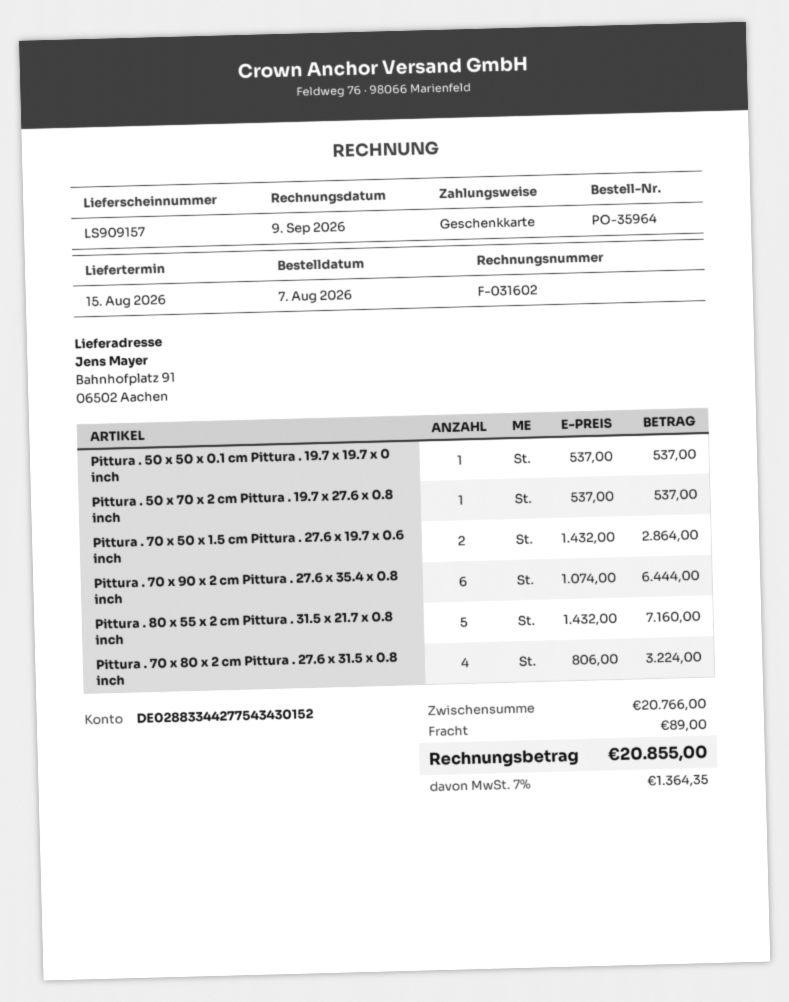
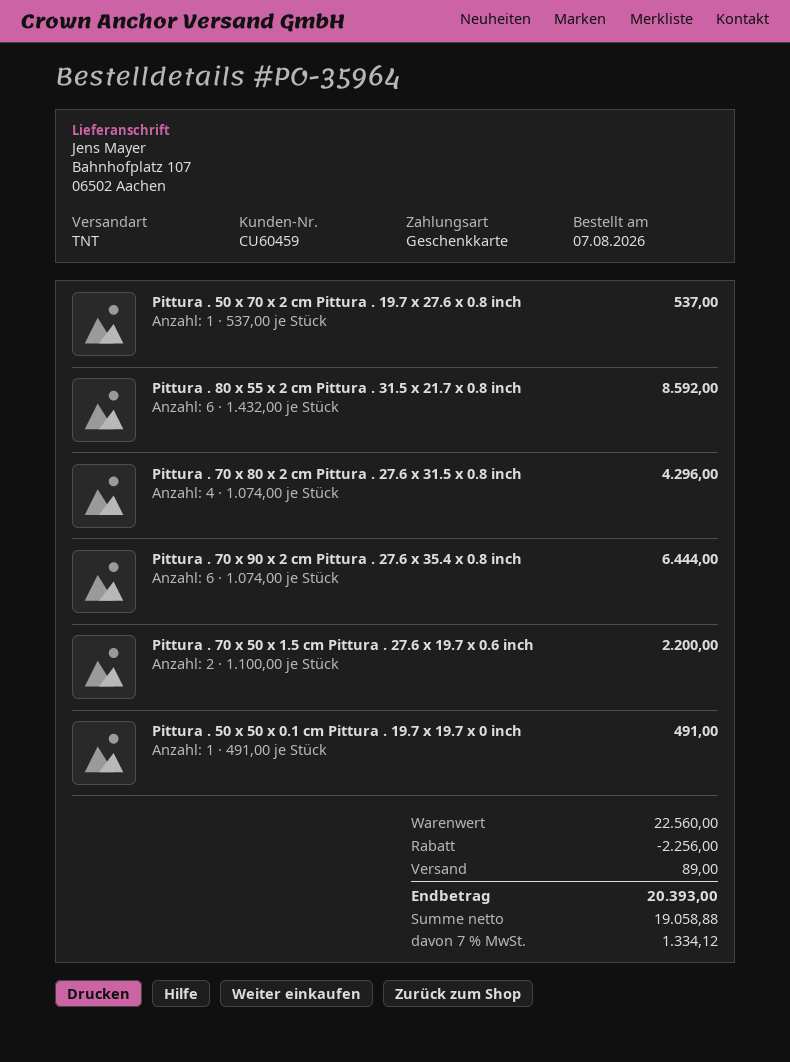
ship to: Bahnhofplatz 91, 06502 Aachen -> Bahnhofplatz 107, 06502 Aachen
Pittura . 50 x 50 x 0.1 cm Pittura . 19.7 x 19.7 x 0 inch: 1 x 537.00 = 537.00 -> 1 x 491.00 = 491.00
Pittura . 70 x 50 x 1.5 cm Pittura . 27.6 x 19.7 x 0.6 inch: 2 x 1432.00 = 2864.00 -> 2 x 1100.00 = 2200.00
Pittura . 80 x 55 x 2 cm Pittura . 31.5 x 21.7 x 0.8 inch: 5 x 1432.00 = 7160.00 -> 6 x 1432.00 = 8592.00
Pittura . 70 x 80 x 2 cm Pittura . 27.6 x 31.5 x 0.8 inch: 4 x 806.00 = 3224.00 -> 4 x 1074.00 = 4296.00
subtotal: 20766.00 -> 22560.00
discount: none -> 2256.00
tax: 7% = 1364.35 -> 7% = 1334.12
total: 20855.00 -> 20393.00

